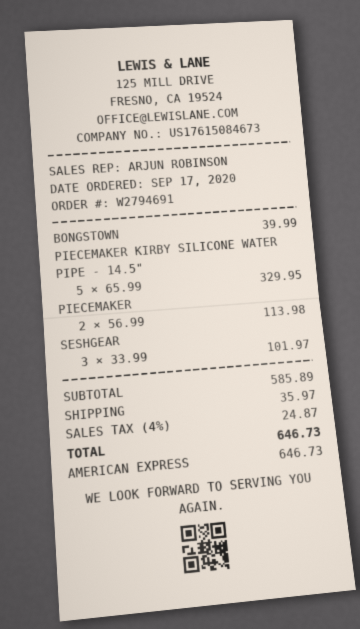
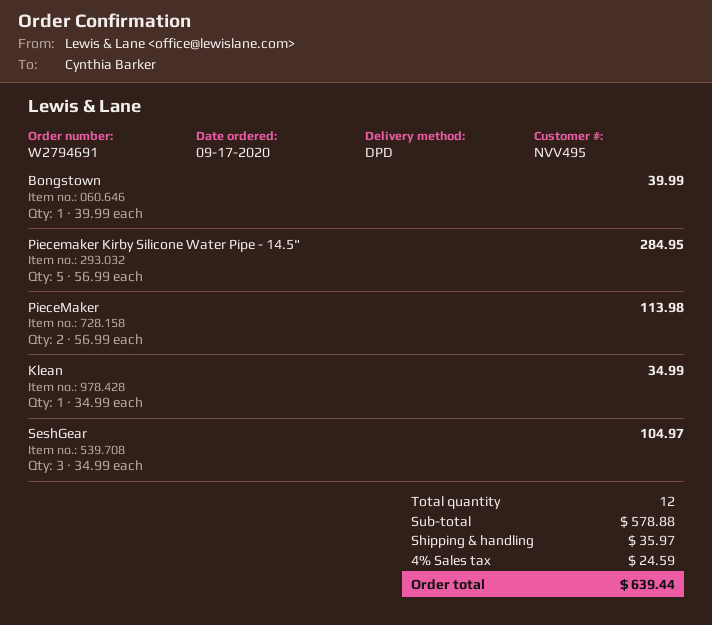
PIECEMAKER KIRBY SILICONE WATER PIPE - 14.5": 5 x 65.99 = 329.95 -> 5 x 56.99 = 284.95
SESHGEAR: 3 x 33.99 = 101.97 -> 3 x 34.99 = 104.97
Klean: none -> 1 x 34.99 = 34.99
subtotal: 585.89 -> 578.88
tax: 4% = 24.87 -> 4% = 24.59
total: 646.73 -> 639.44

